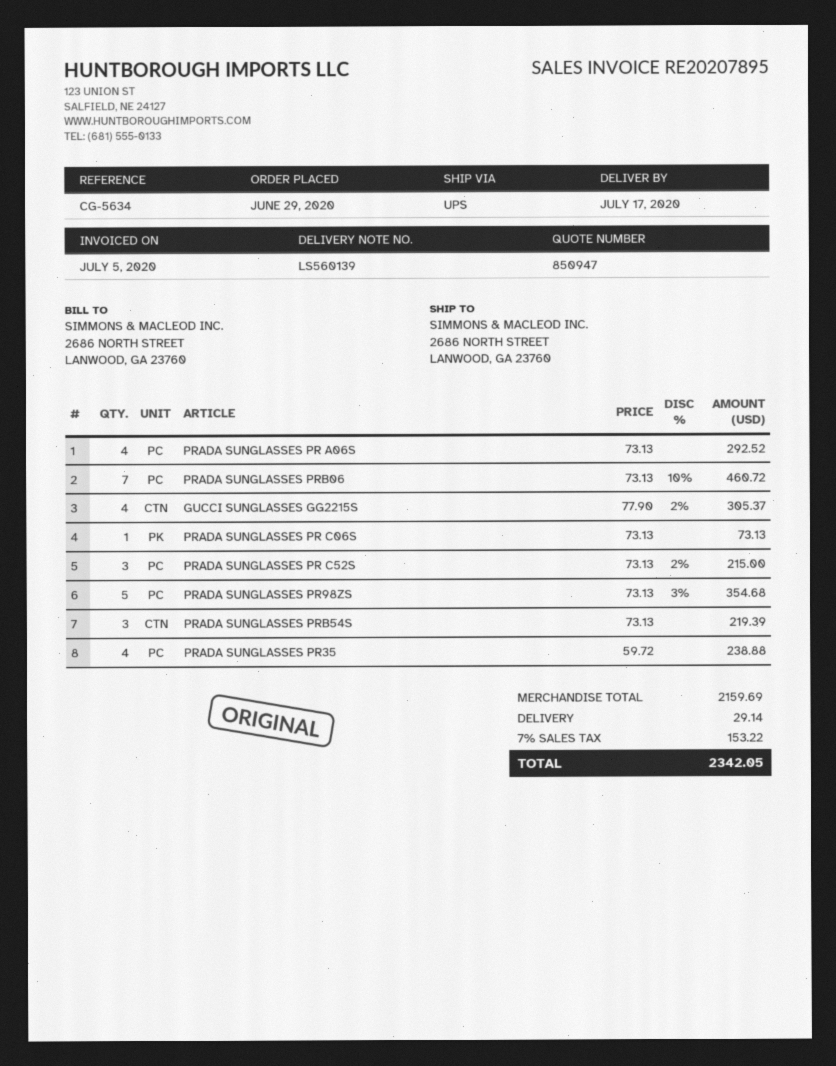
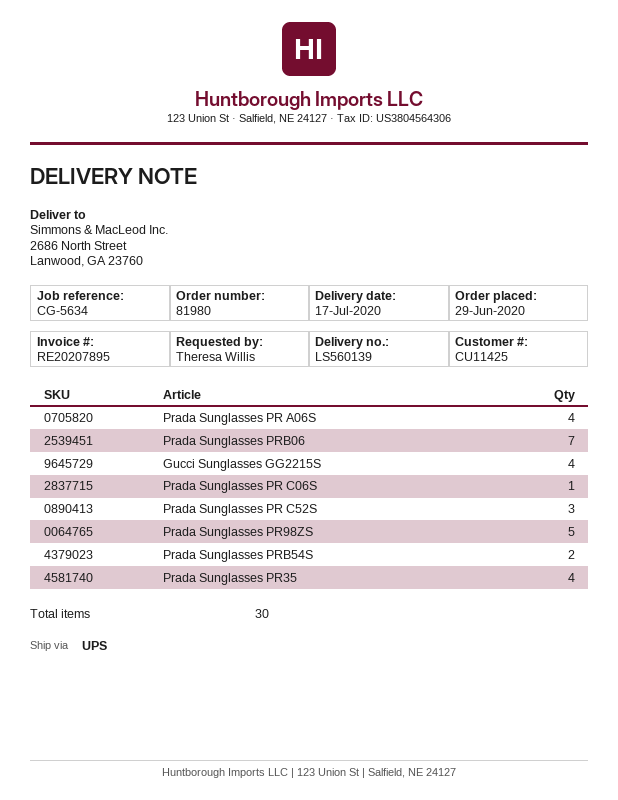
PRADA SUNGLASSES PRB54S: 3 -> 2

